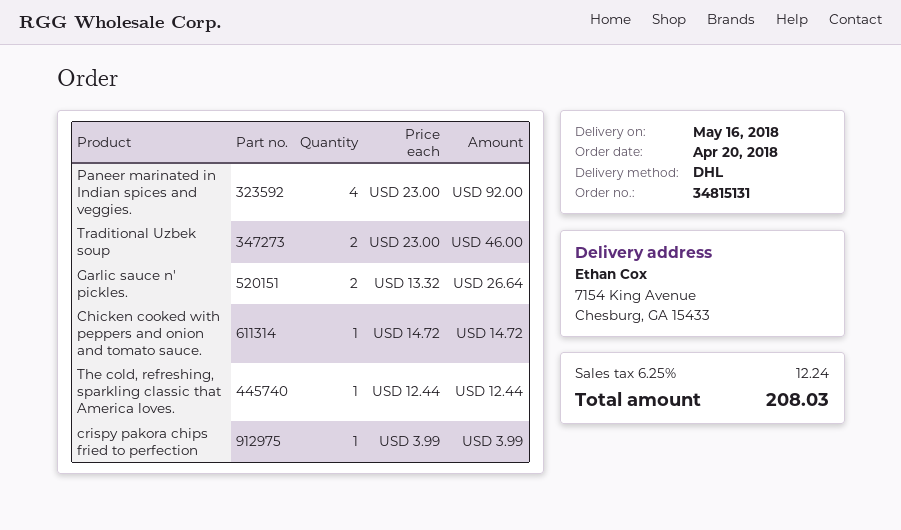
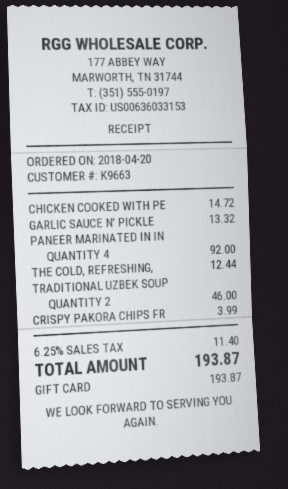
Garlic sauce n' pickles.: 2 for 26.64 -> 1 for 13.32
tax: 6.25% = 12.24 -> 6.25% = 11.40
total: 208.03 -> 193.87

